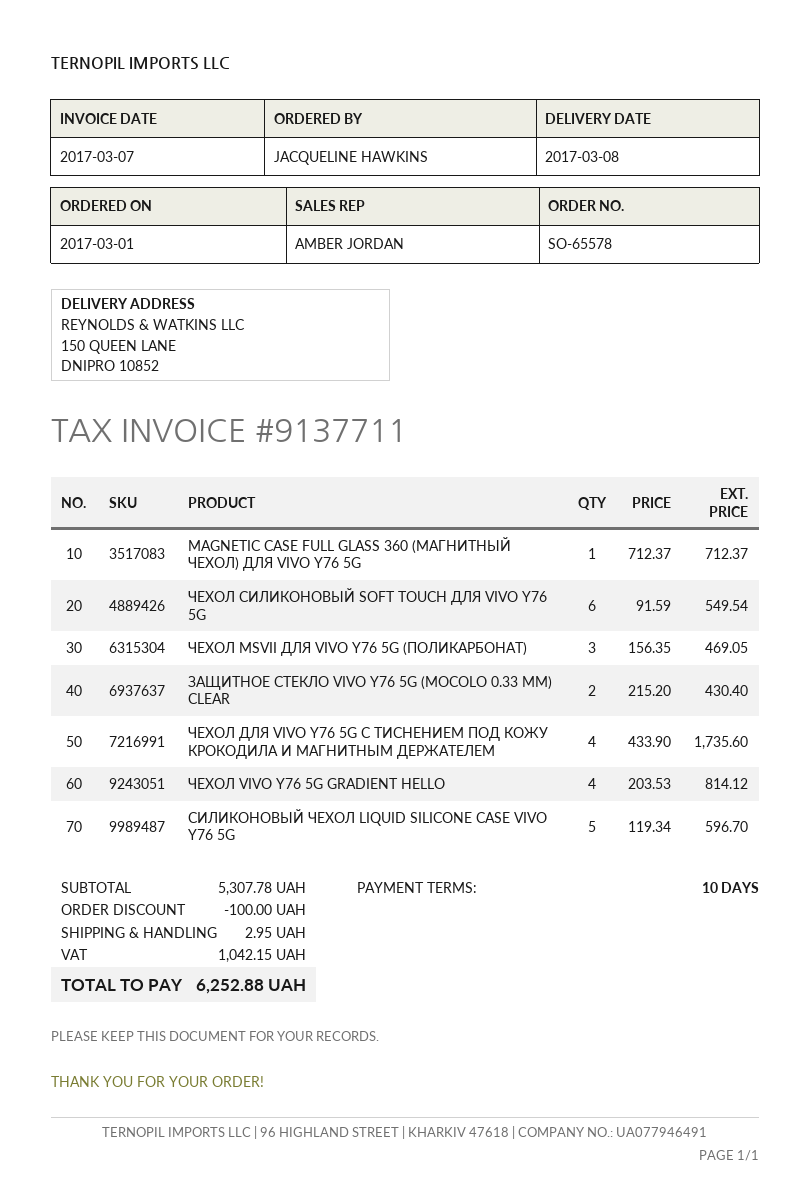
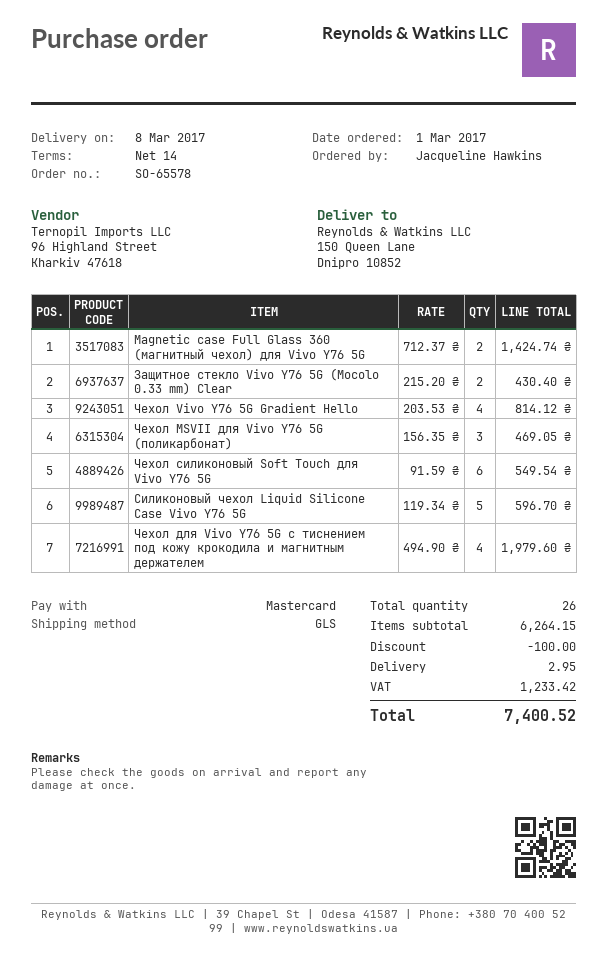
payment terms: 10 days -> 14 days
MAGNETIC CASE FULL GLASS 360 (МАГНИТНЫЙ ЧЕХОЛ) ДЛЯ VIVO Y76 5G: 1 x 712.37 = 712.37 -> 2 x 712.37 = 1424.74
ЧЕХОЛ ДЛЯ VIVO Y76 5G С ТИСНЕНИЕМ ПОД КОЖУ КРОКОДИЛА И МАГНИТНЫМ ДЕРЖАТЕЛЕМ: 4 x 433.90 = 1735.60 -> 4 x 494.90 = 1979.60
subtotal: 5307.78 -> 6264.15
tax: 1042.15 -> 1233.42
total: 6252.88 -> 7400.52

